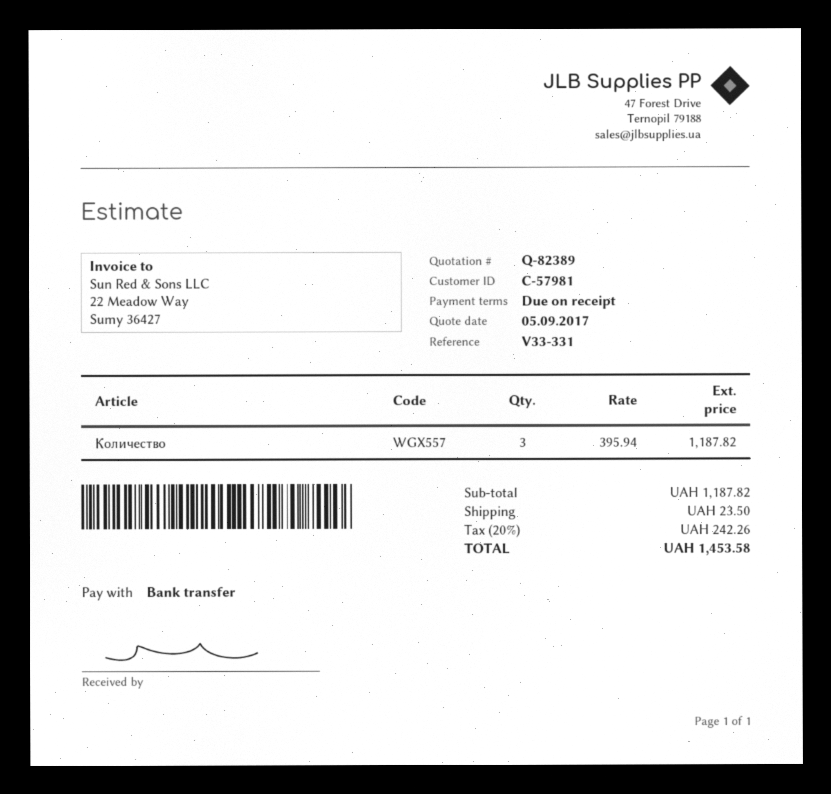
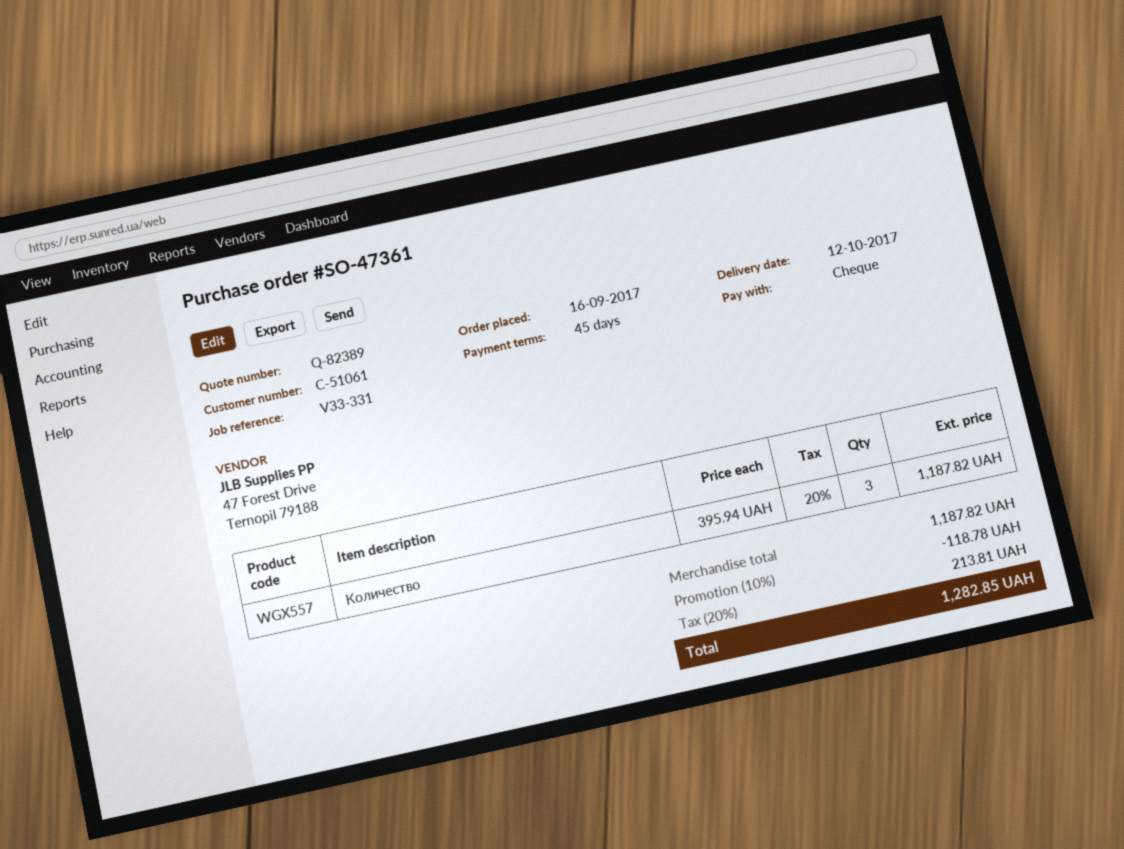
payment terms: on receipt -> 45 days
customer number: C-57981 -> C-51061
payment method: bank transfer -> cheque
discount: none -> 10% = 118.78
shipping: 23.50 -> none
tax: 20% = 242.26 -> 20% = 213.81
total: 1453.58 -> 1282.85

